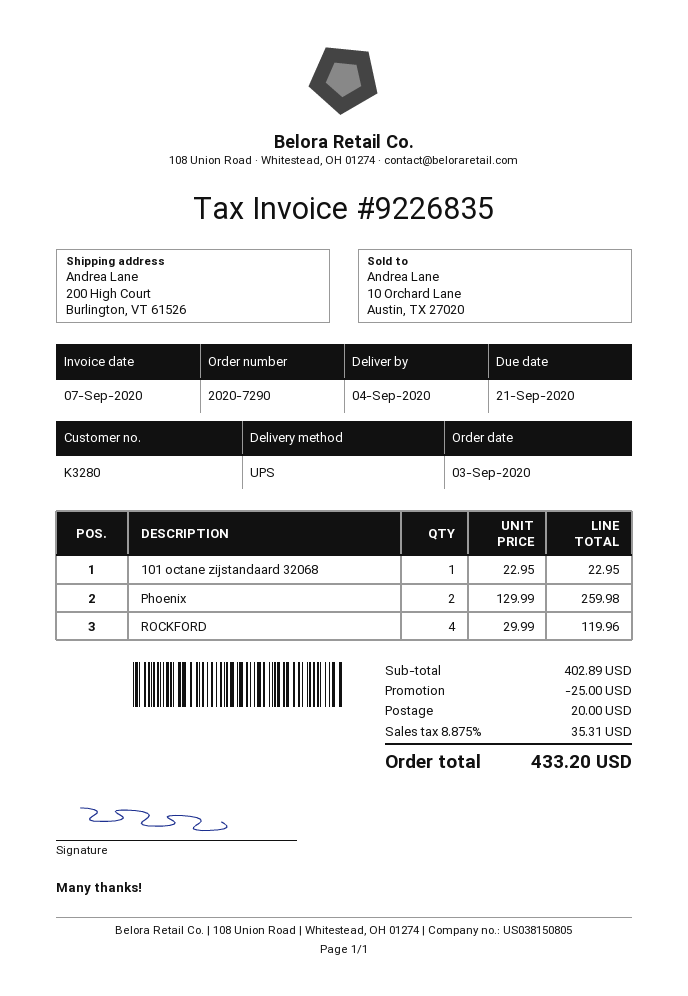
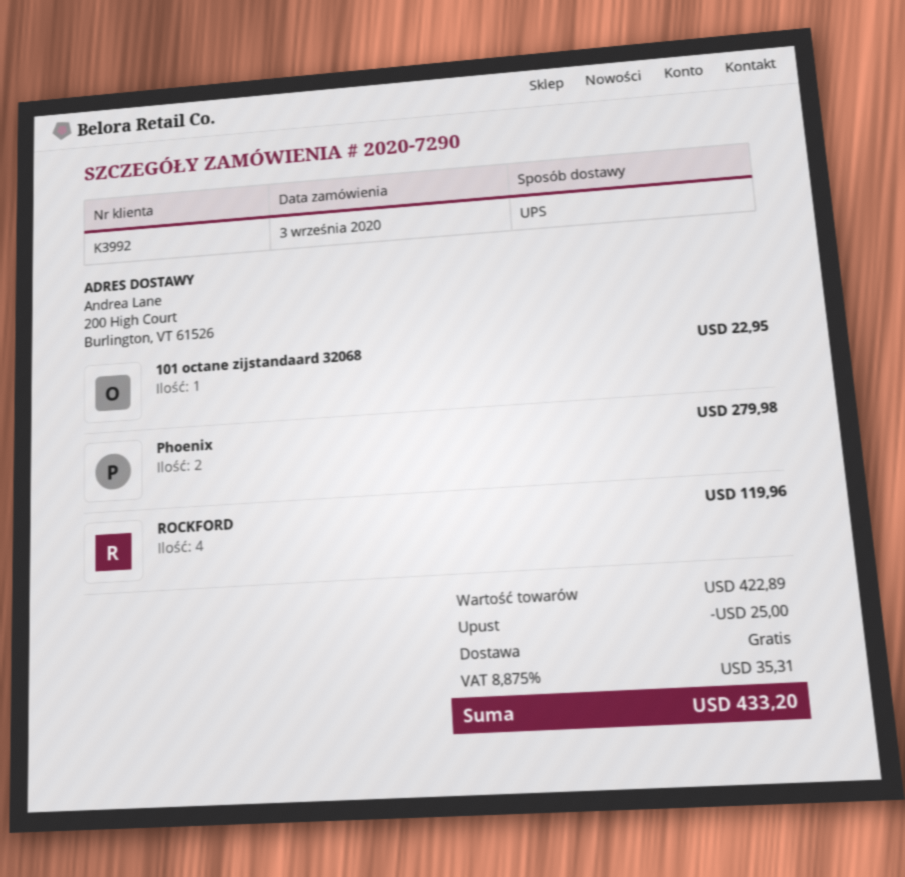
customer number: K3280 -> K3992
Phoenix: 2 for 259.98 -> 2 for 279.98
subtotal: 402.89 -> 422.89
shipping: 20.00 -> 0.00

